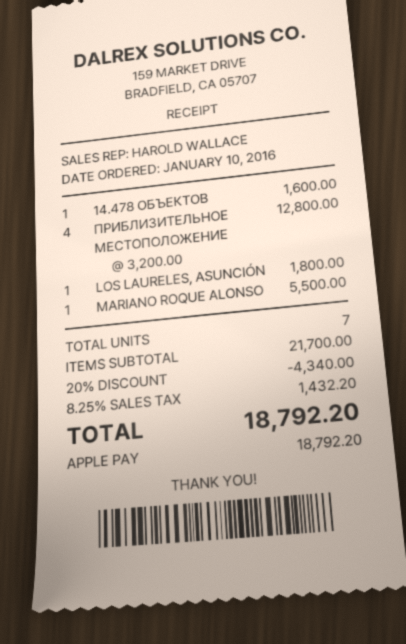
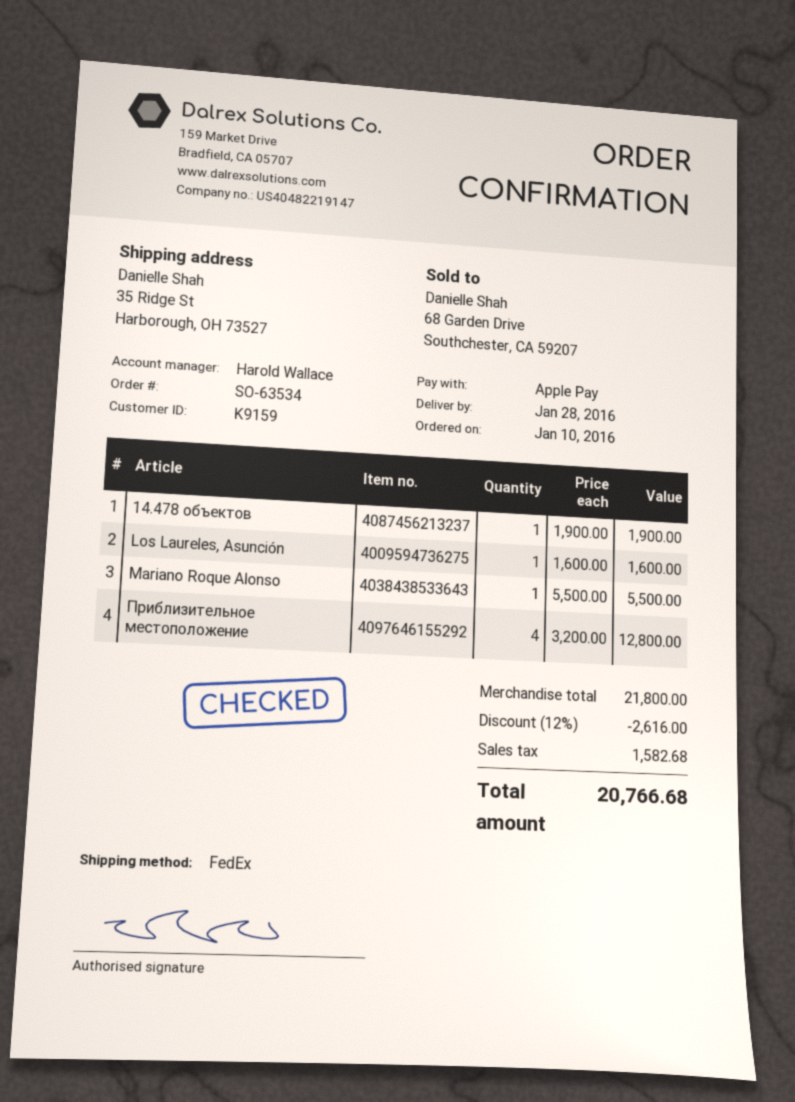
14.478 ОБЪЕКТОВ: 1 x 1600.00 = 1600.00 -> 1 x 1900.00 = 1900.00
LOS LAURELES, ASUNCIÓN: 1 x 1800.00 = 1800.00 -> 1 x 1600.00 = 1600.00
subtotal: 21700.00 -> 21800.00
discount: 20% = 4340.00 -> 12% = 2616.00
tax: 1432.20 -> 1582.68
total: 18792.20 -> 20766.68

